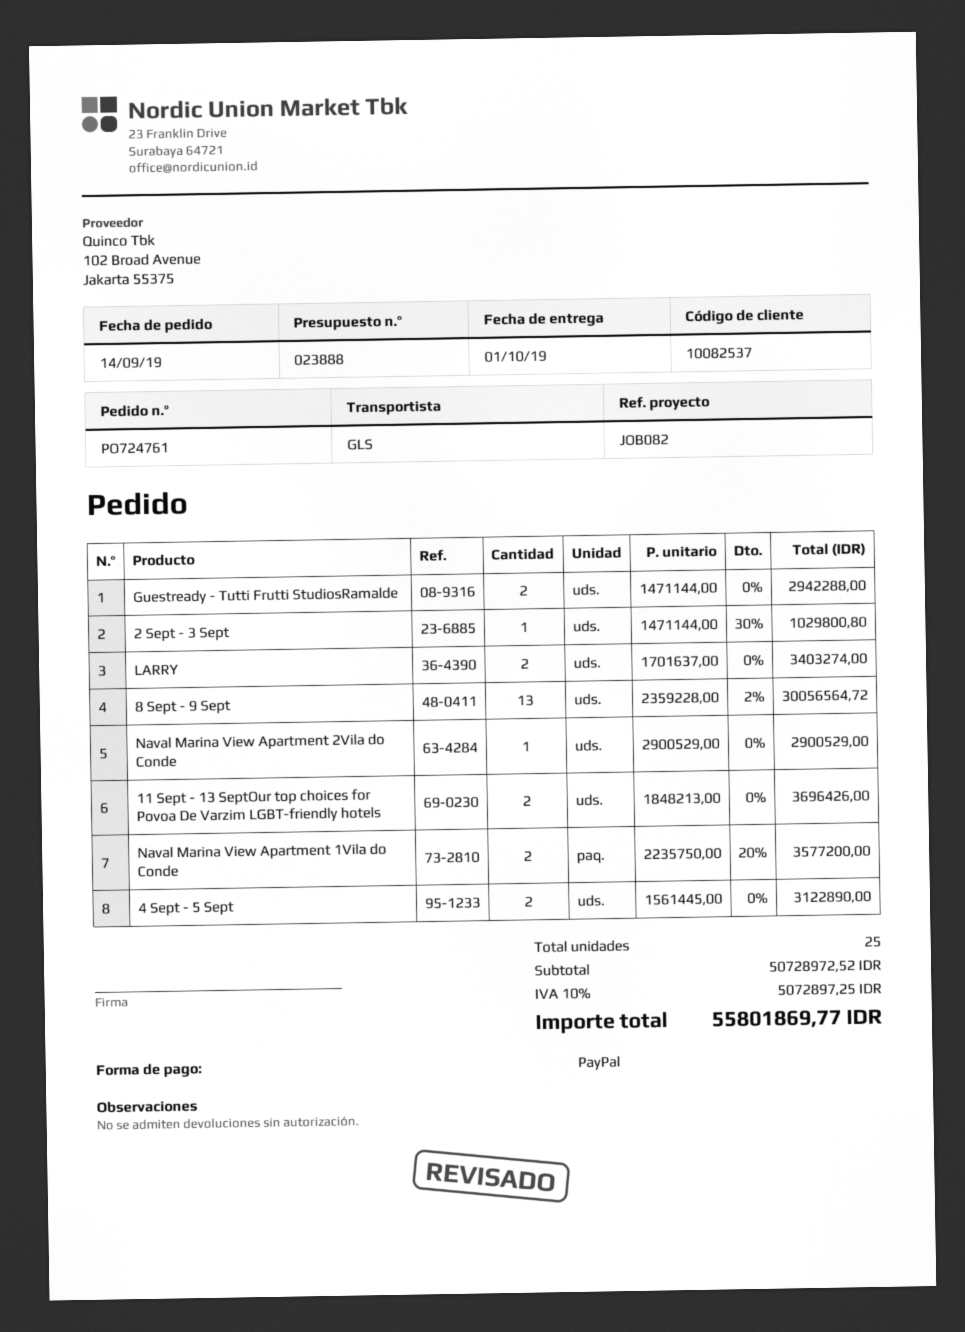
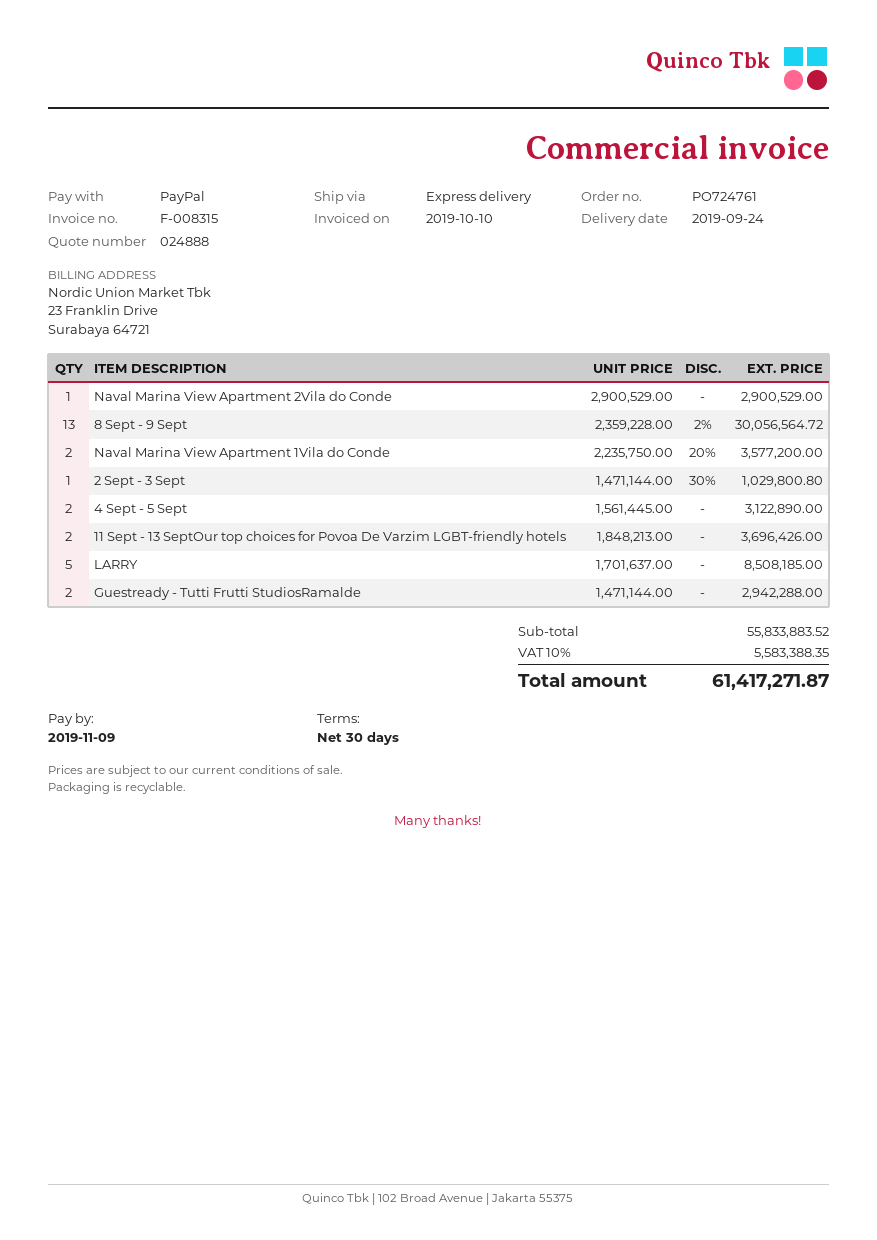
quote number: 023888 -> 024888
delivery date: 2019-10-01 -> 2019-09-24
shipping method: GLS -> express
LARRY: 2 x 1701637.00 = 3403274.00 -> 5 x 1701637.00 = 8508185.00
subtotal: 50728972.52 -> 55833883.52
tax: 10% = 5072897.25 -> 10% = 5583388.35
total: 55801869.77 -> 61417271.87

